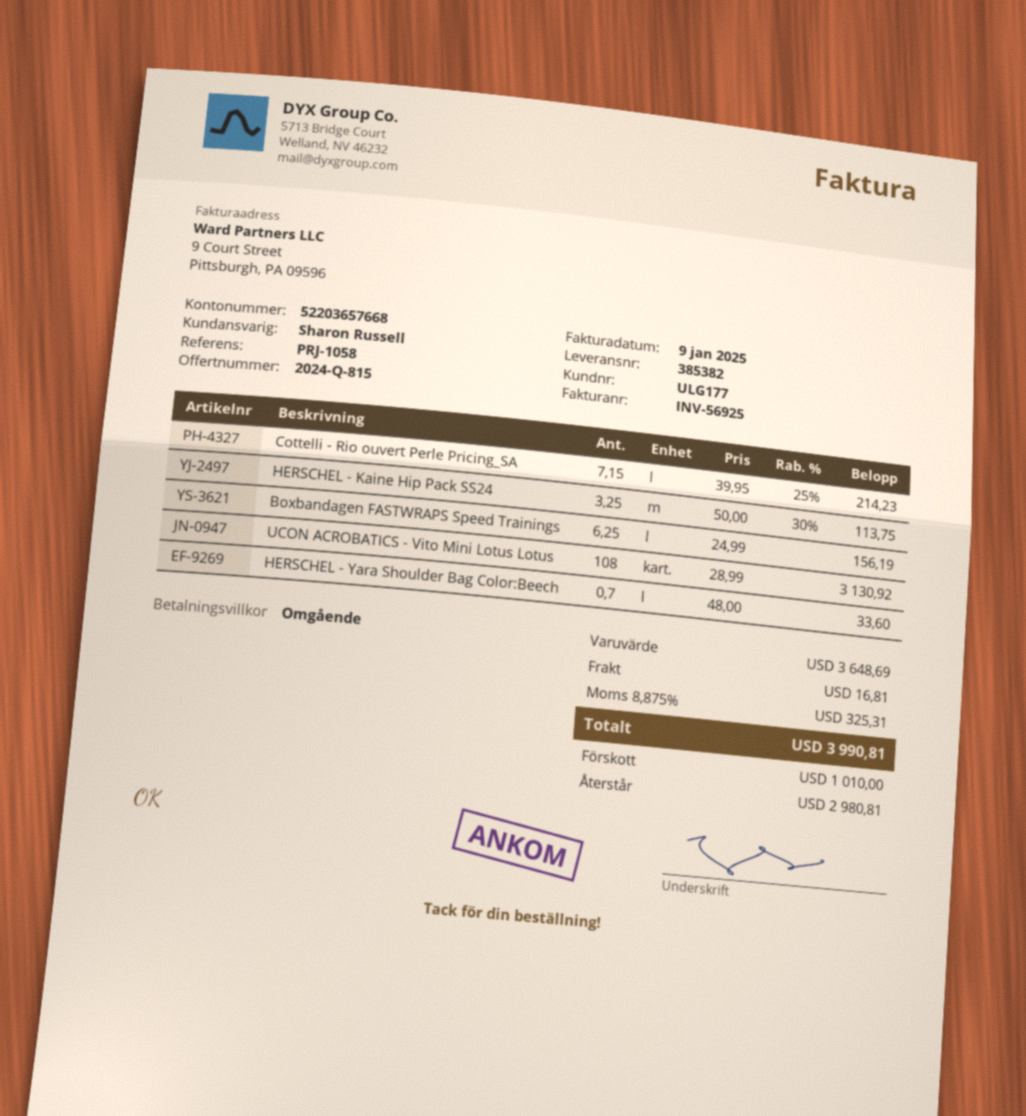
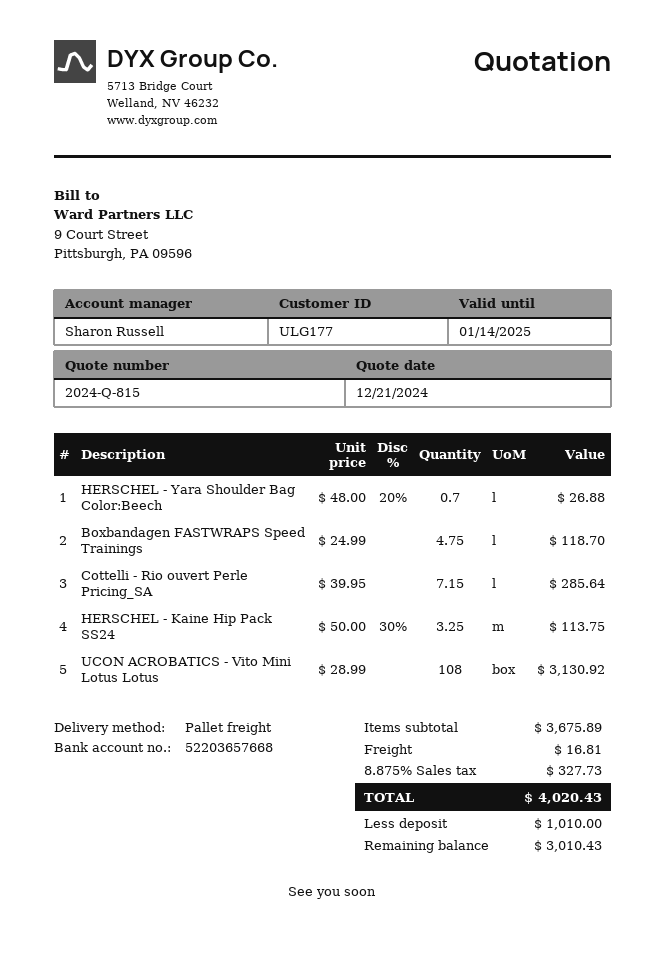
Cottelli - Rio ouvert Perle Pricing_SA: 7.15 x 39.95 - 25% = 214.23 -> 7.15 x 39.95 = 285.64
Boxbandagen FASTWRAPS Speed Trainings: 6.25 x 24.99 = 156.19 -> 4.75 x 24.99 = 118.70
HERSCHEL - Yara Shoulder Bag Color:Beech: 0.7 x 48.00 = 33.60 -> 0.7 x 48.00 - 20% = 26.88
subtotal: 3648.69 -> 3675.89
tax: 8.875% = 325.31 -> 8.875% = 327.73
total: 3990.81 -> 4020.43
balance: 2980.81 -> 3010.43

